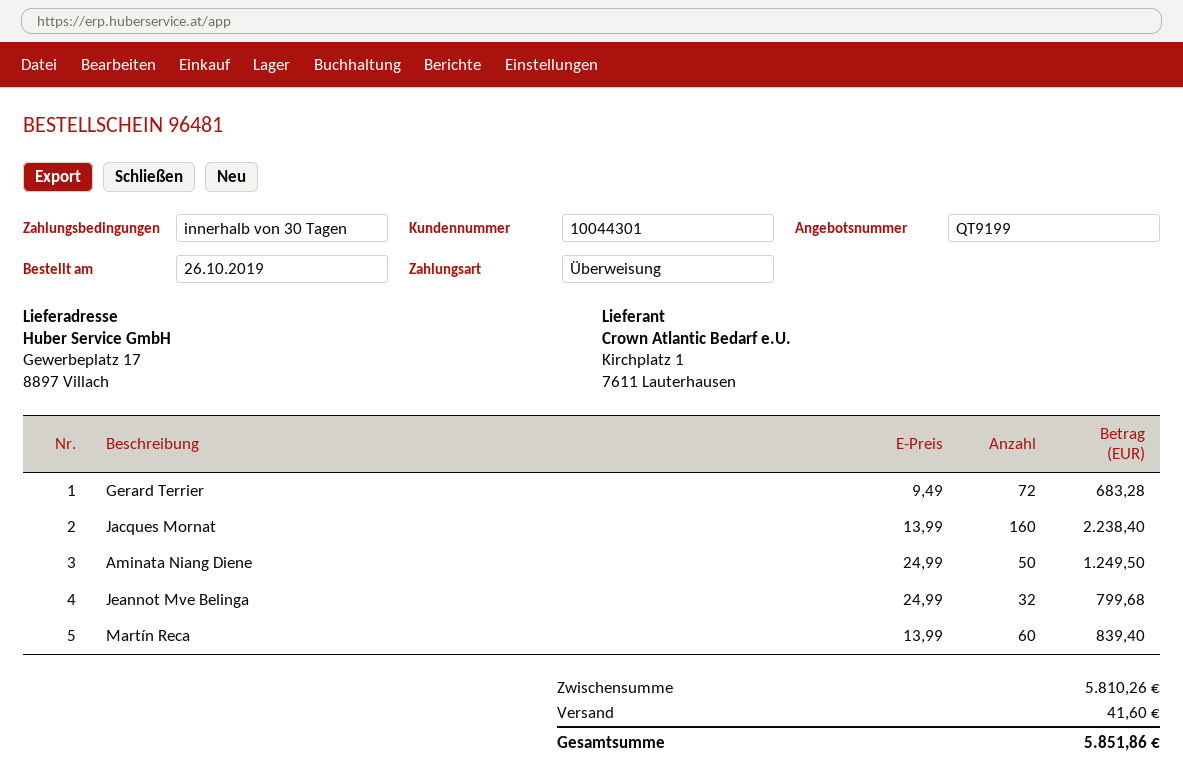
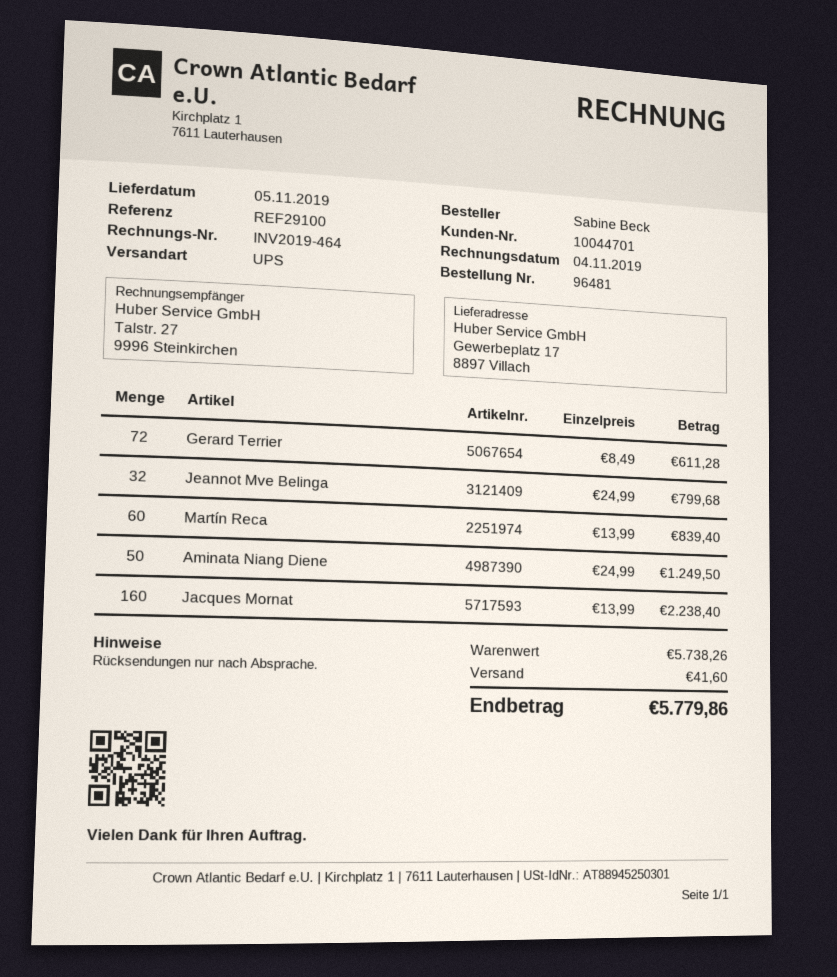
customer number: 10044301 -> 10044701
Gerard Terrier: 72 x 9.49 = 683.28 -> 72 x 8.49 = 611.28
subtotal: 5810.26 -> 5738.26
total: 5851.86 -> 5779.86

